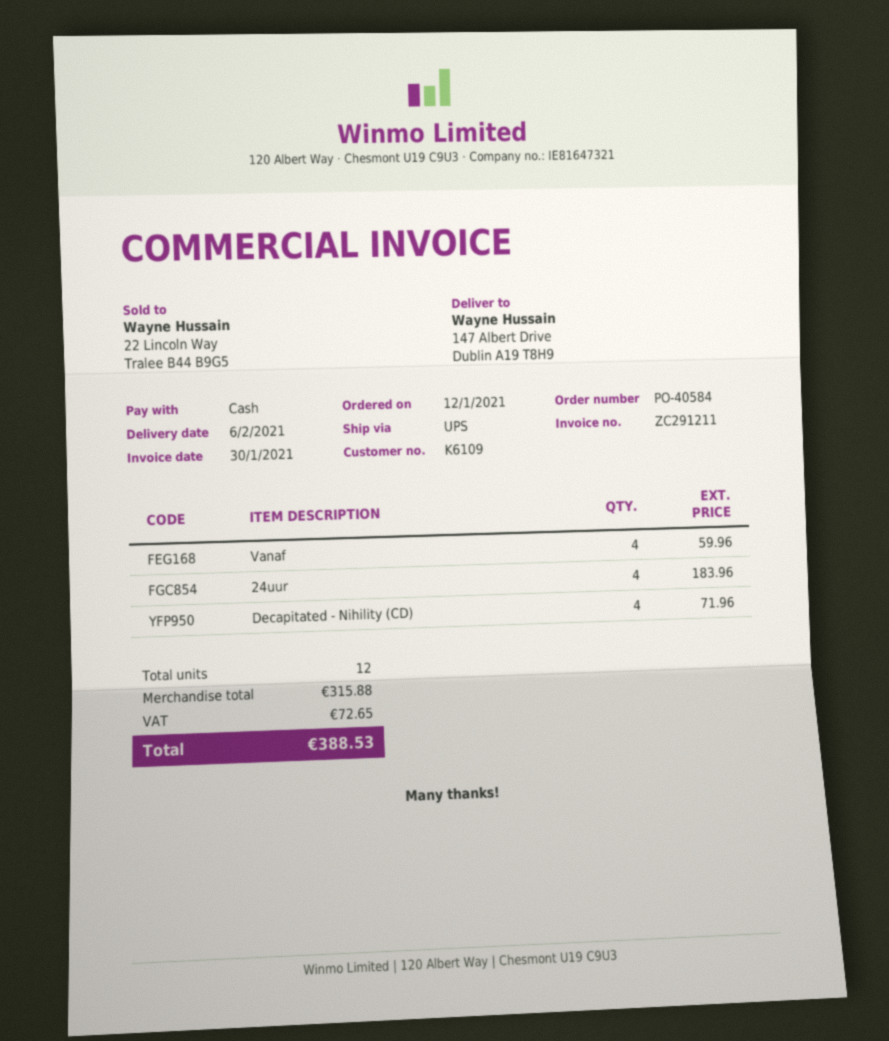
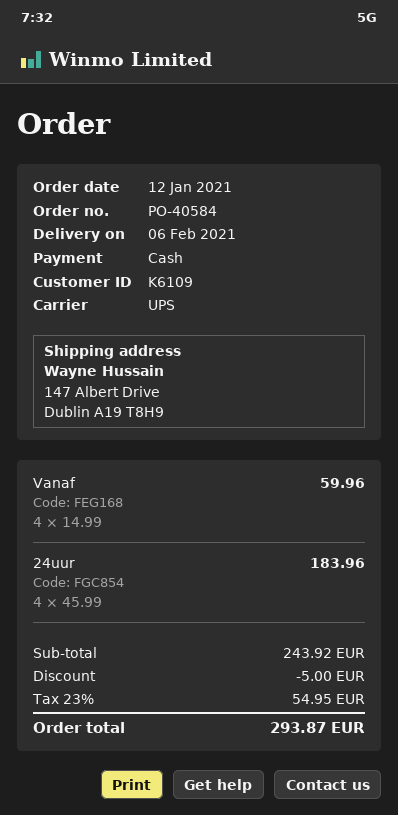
Decapitated - Nihility (CD): 4 for 71.96 -> none
subtotal: 315.88 -> 243.92
discount: none -> 5.00
tax: 72.65 -> 54.95
total: 388.53 -> 293.87

